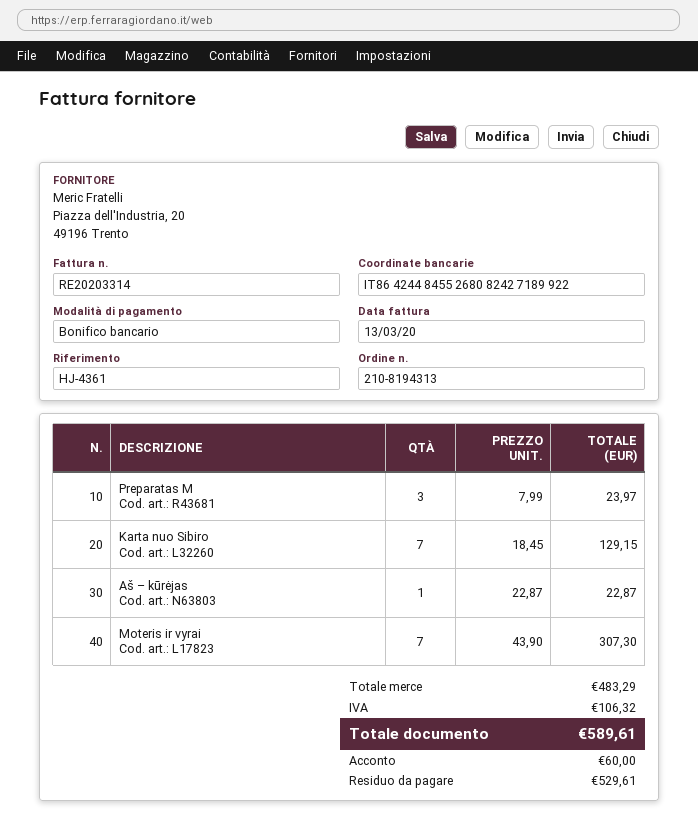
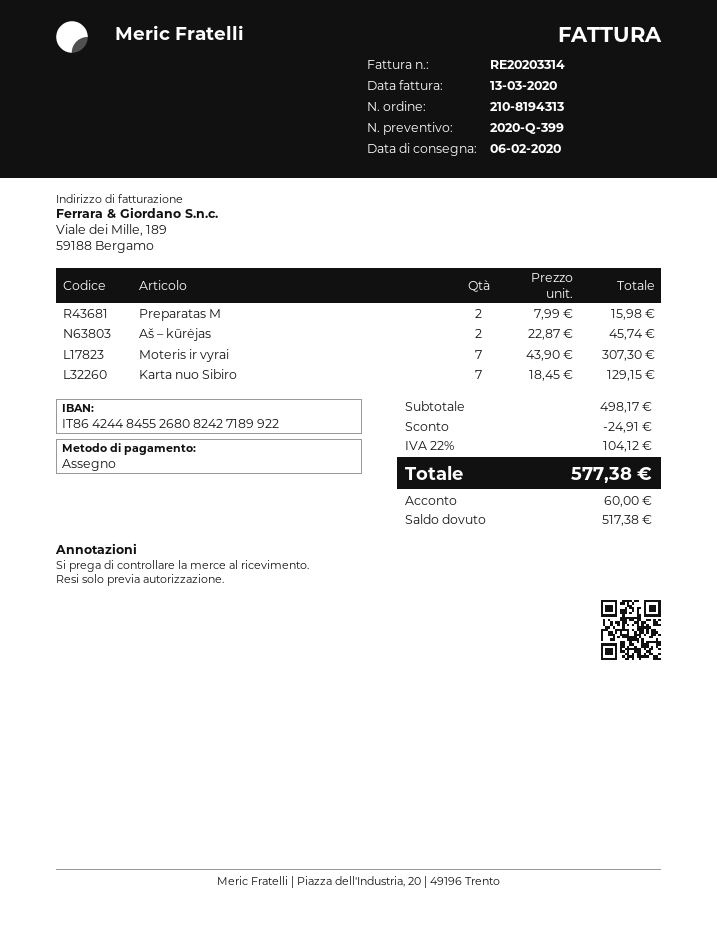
payment method: bank transfer -> cheque
Preparatas M: 3 x 7.99 = 23.97 -> 2 x 7.99 = 15.98
Aš – kūrėjas: 1 x 22.87 = 22.87 -> 2 x 22.87 = 45.74
subtotal: 483.29 -> 498.17
discount: none -> 24.91
tax: 106.32 -> 104.12
total: 589.61 -> 577.38
balance: 529.61 -> 517.38

